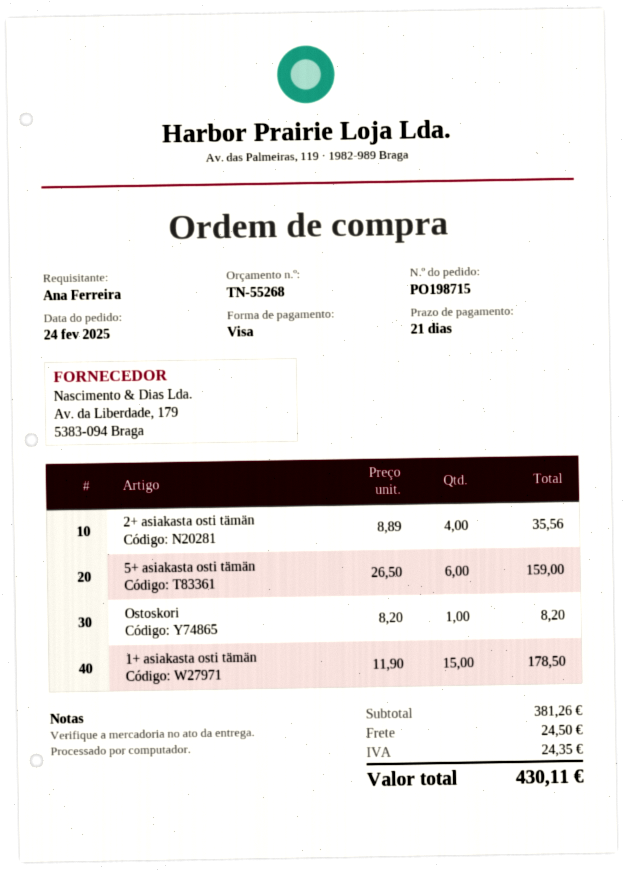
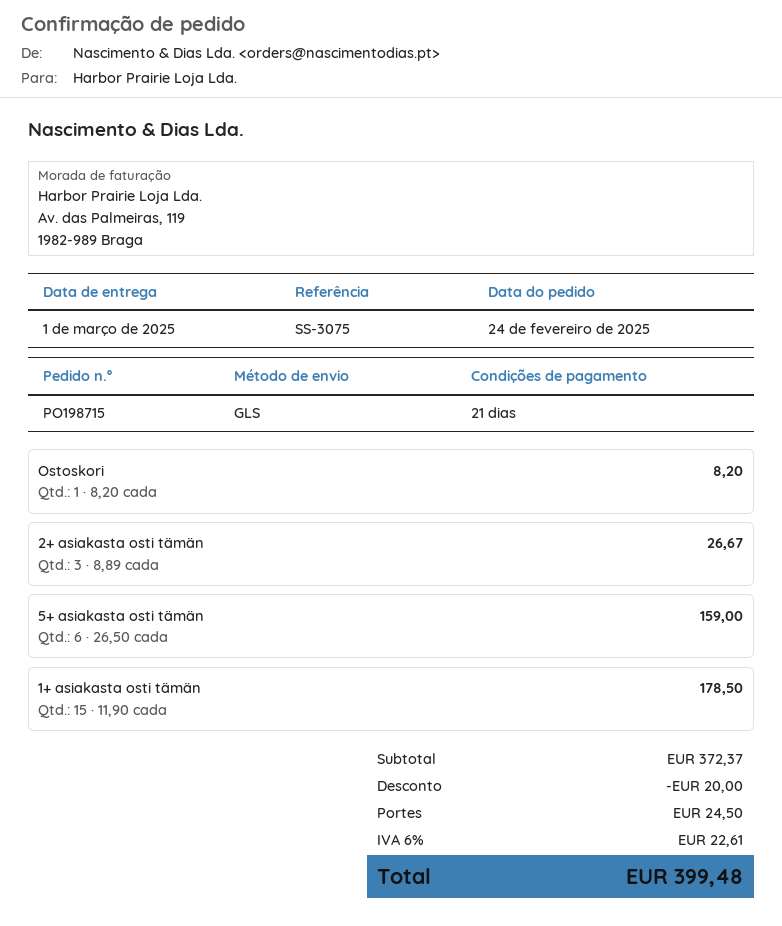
2+ asiakasta osti tämän: 4 x 8.89 = 35.56 -> 3 x 8.89 = 26.67
subtotal: 381.26 -> 372.37
discount: none -> 20.00
tax: 24.35 -> 22.61
total: 430.11 -> 399.48

